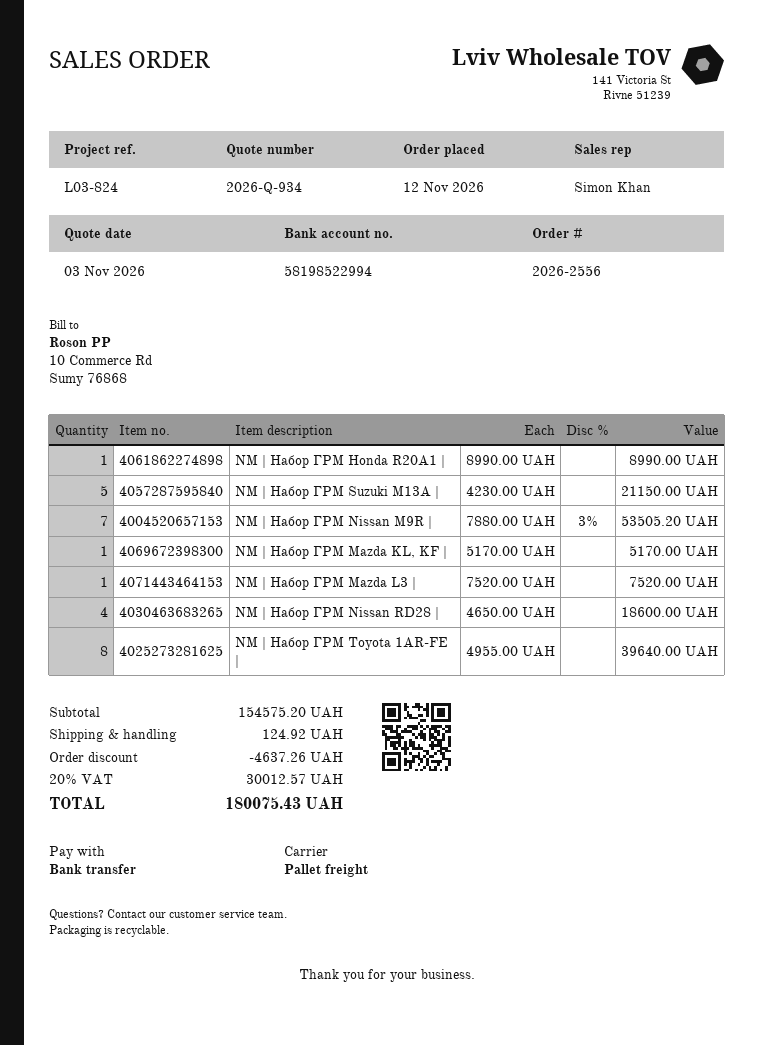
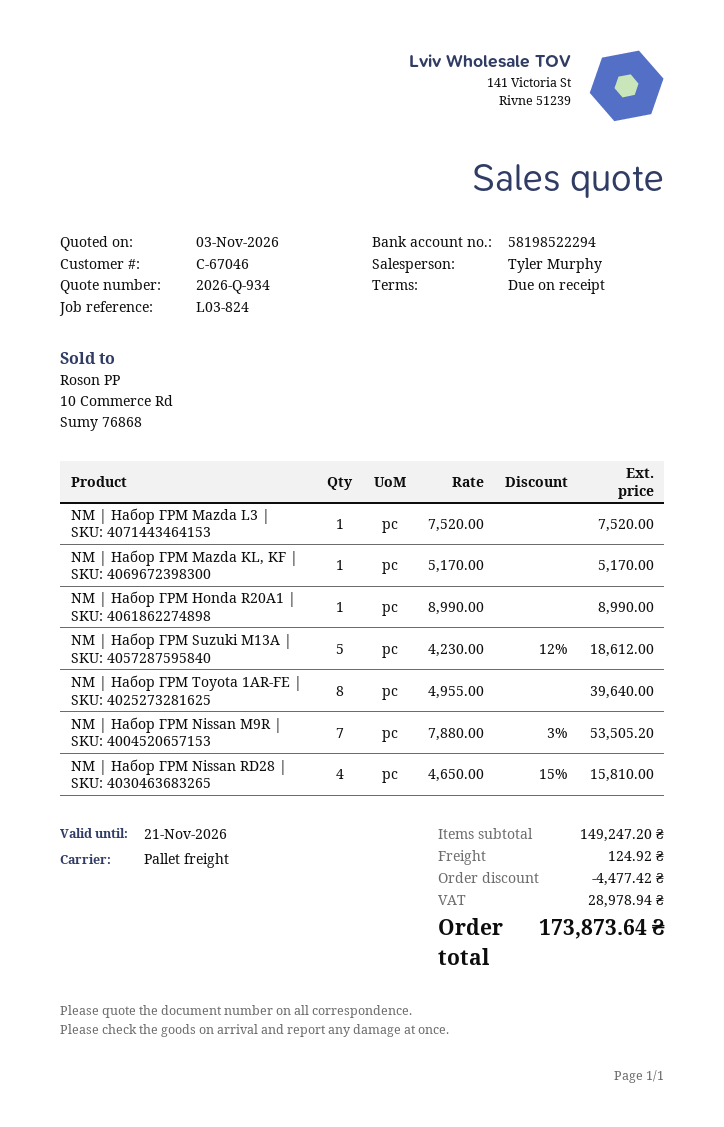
sales rep: Simon Khan -> Tyler Murphy
bank account: 58198522994 -> 58198522294
NM | Набор ГРМ Suzuki M13A |: 5 x 4230.00 = 21150.00 -> 5 x 4230.00 - 12% = 18612.00
NM | Набор ГРМ Nissan RD28 |: 4 x 4650.00 = 18600.00 -> 4 x 4650.00 - 15% = 15810.00
subtotal: 154575.20 -> 149247.20
discount: 4637.26 -> 4477.42
tax: 30012.57 -> 28978.94
total: 180075.43 -> 173873.64

